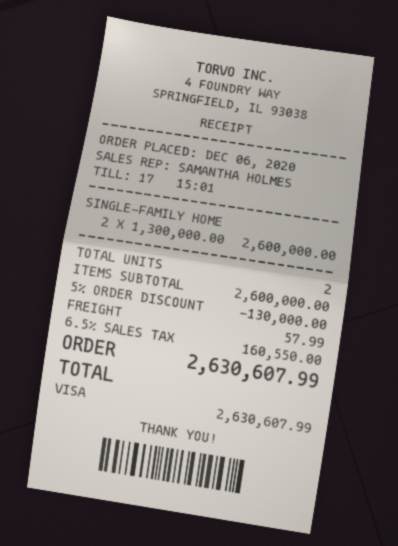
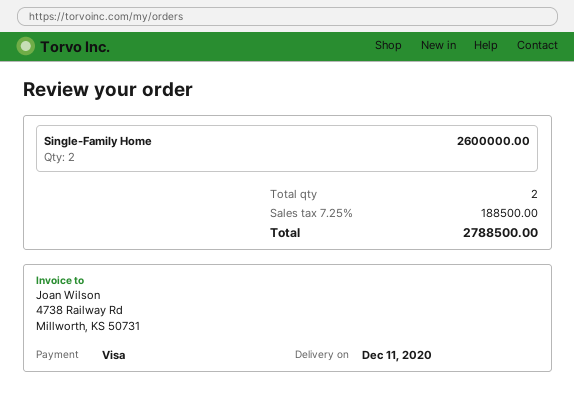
discount: 5% = 130000.00 -> none
shipping: 57.99 -> none
tax: 6.5% = 160550.00 -> 7.25% = 188500.00
total: 2630607.99 -> 2788500.00

